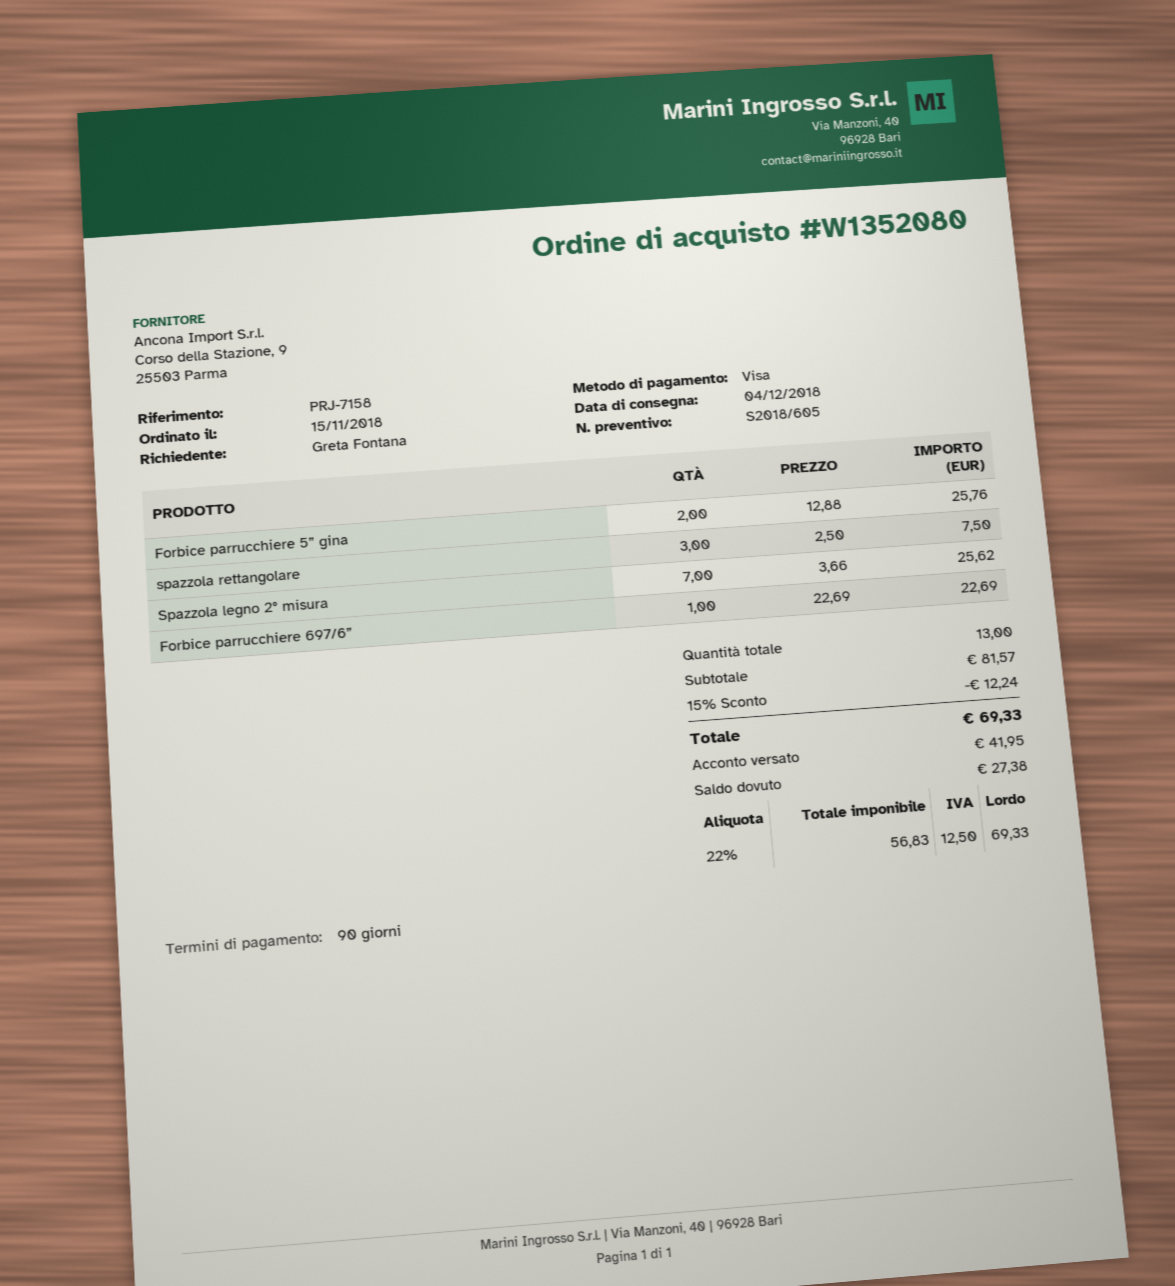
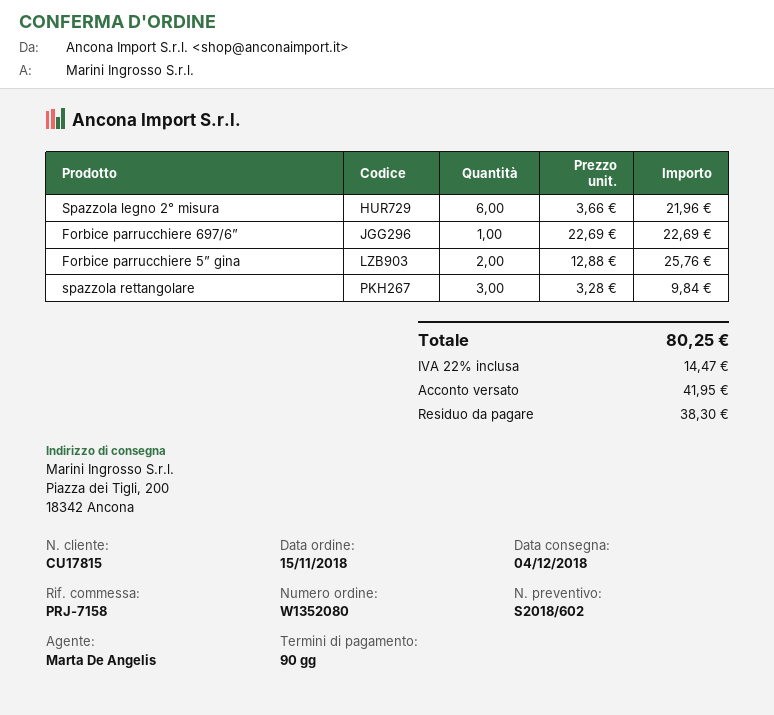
quote number: S2018/605 -> S2018/602
spazzola rettangolare: 3 x 2.50 = 7.50 -> 3 x 3.28 = 9.84
Spazzola legno 2° misura: 7 x 3.66 = 25.62 -> 6 x 3.66 = 21.96
discount: 15% = 12.24 -> none
tax: 22% = 12.50 -> 22% = 14.47
total: 69.33 -> 80.25
balance: 27.38 -> 38.30

